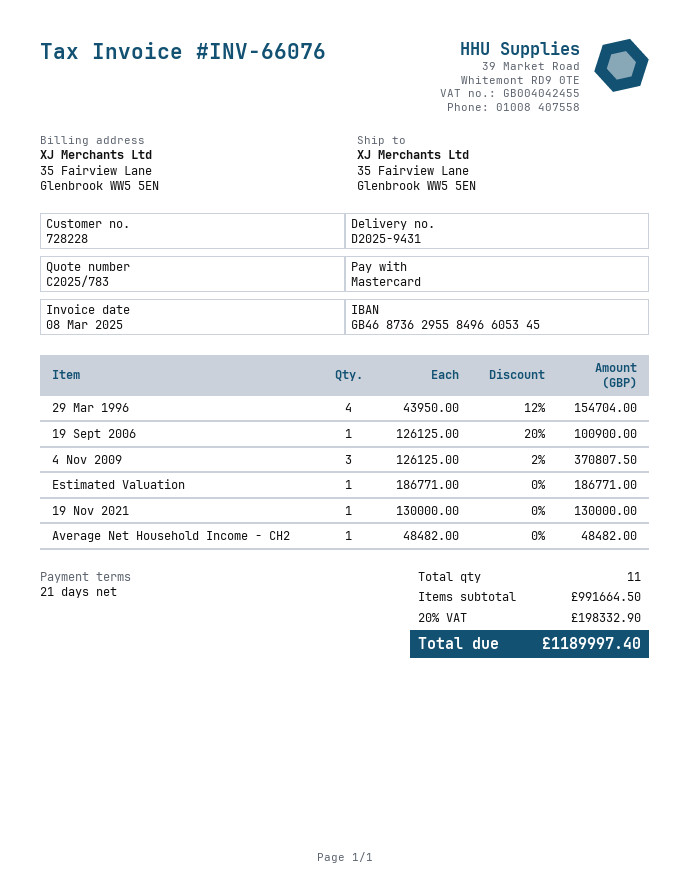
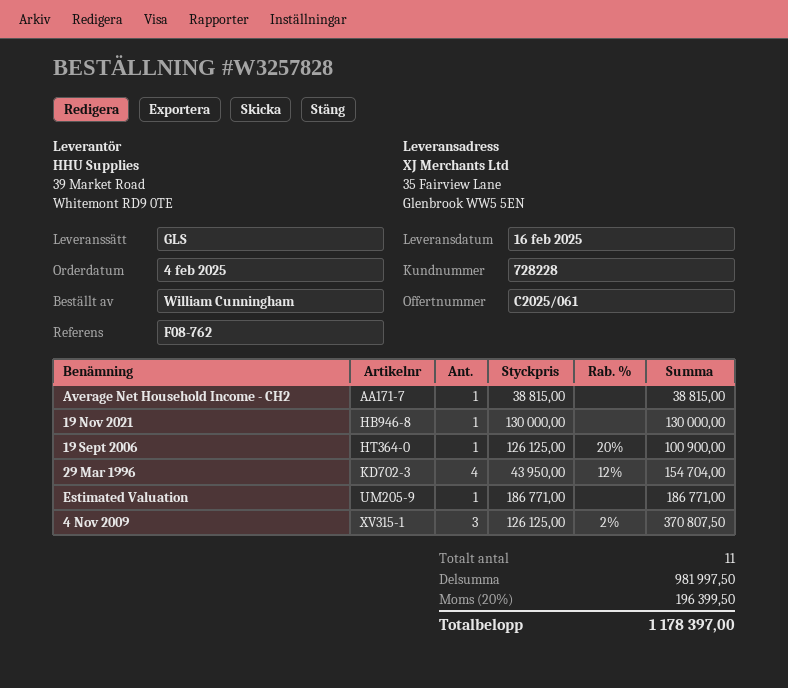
quote number: C2025/783 -> C2025/061
Average Net Household Income - CH2: 1 x 48482.00 = 48482.00 -> 1 x 38815.00 = 38815.00
subtotal: 991664.50 -> 981997.50
tax: 20% = 198332.90 -> 20% = 196399.50
total: 1189997.40 -> 1178397.00

